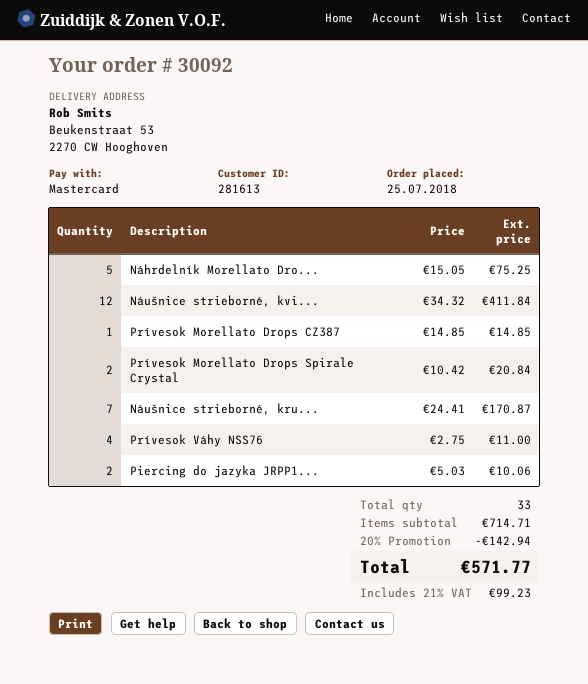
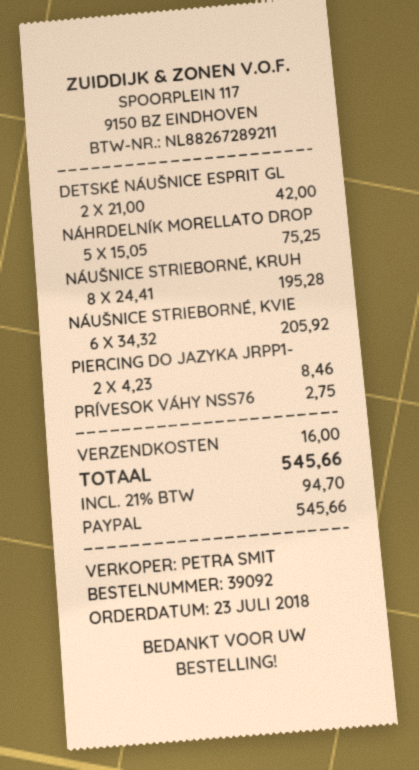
order number: 30092 -> 39092
order date: 2018-07-25 -> 2018-07-23
payment method: Mastercard -> PayPal
Náušnice strieborné, kvi...: 12 x 34.32 = 411.84 -> 6 x 34.32 = 205.92
Prívesok Morellato Drops CZ387: 1 x 14.85 = 14.85 -> none
Prívesok Morellato Drops Spirale Crystal: 2 x 10.42 = 20.84 -> none
Náušnice strieborné, kru...: 7 x 24.41 = 170.87 -> 8 x 24.41 = 195.28
Prívesok Váhy NSS76: 4 x 2.75 = 11.00 -> 1 x 2.75 = 2.75
Piercing do jazyka JRPP1...: 2 x 5.03 = 10.06 -> 2 x 4.23 = 8.46
DETSKÉ NÁUŠNICE ESPRIT GL: none -> 2 x 21.00 = 42.00
discount: 20% = 142.94 -> none
shipping: none -> 16.00
tax: 21% = 99.23 -> 21% = 94.70
total: 571.77 -> 545.66

